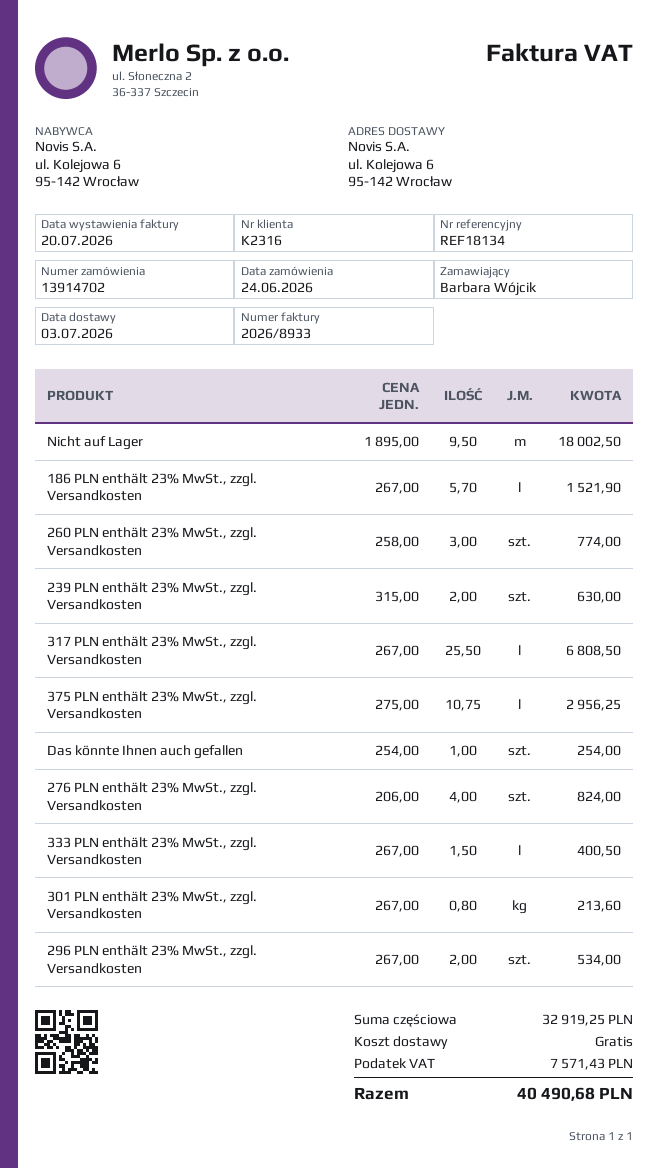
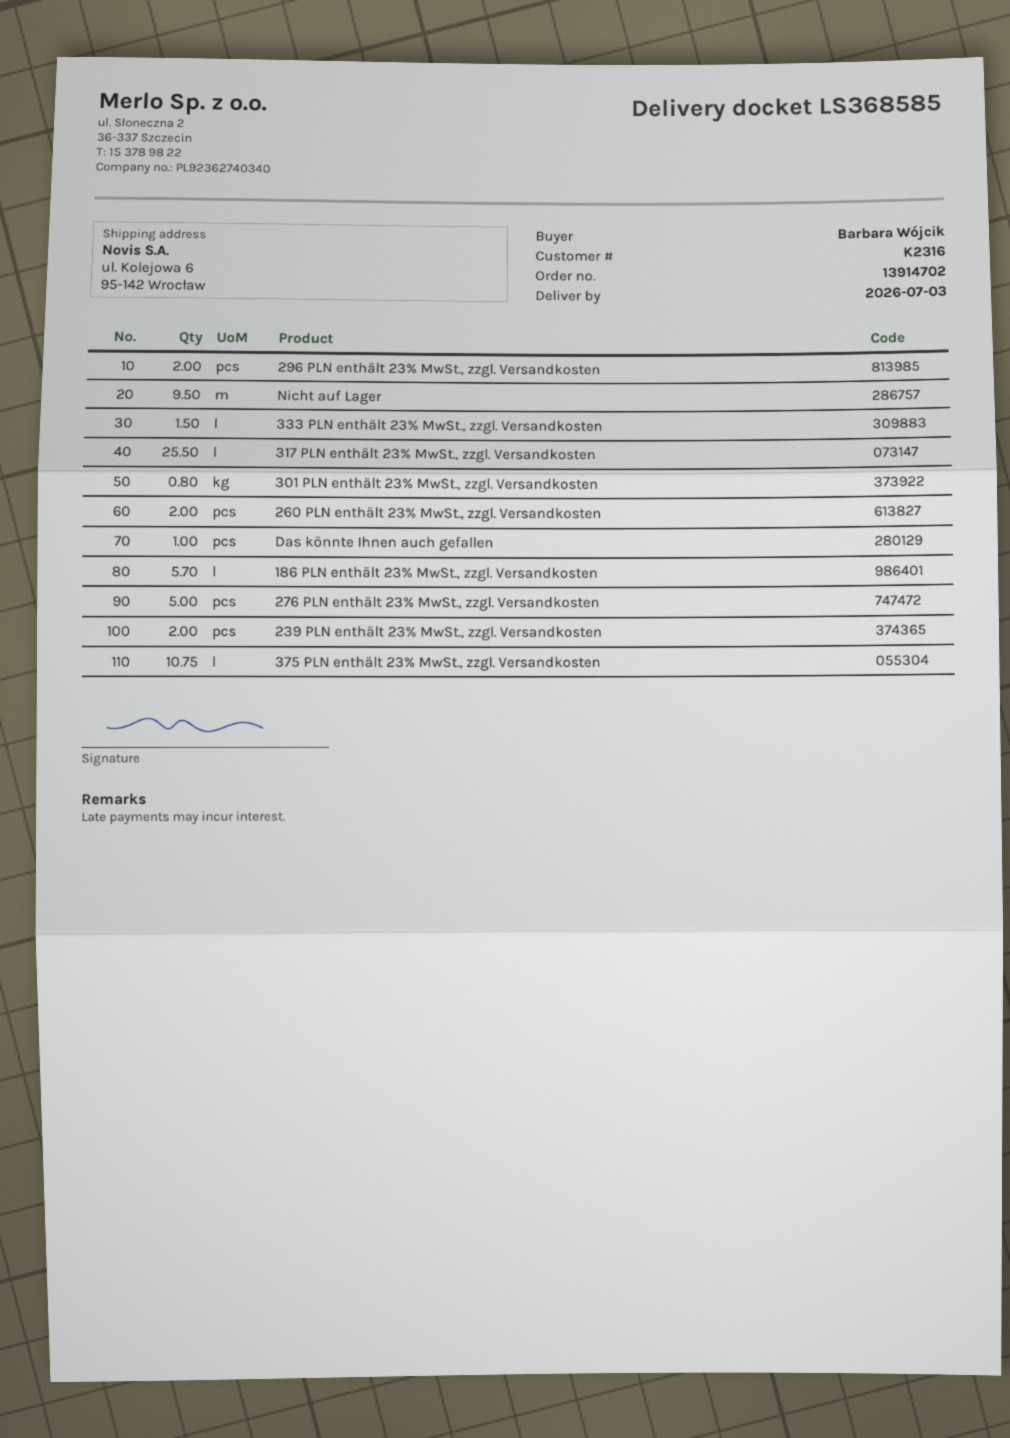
260 PLN enthält 23% MwSt., zzgl. Versandkosten: 3 -> 2
276 PLN enthält 23% MwSt., zzgl. Versandkosten: 4 -> 5

